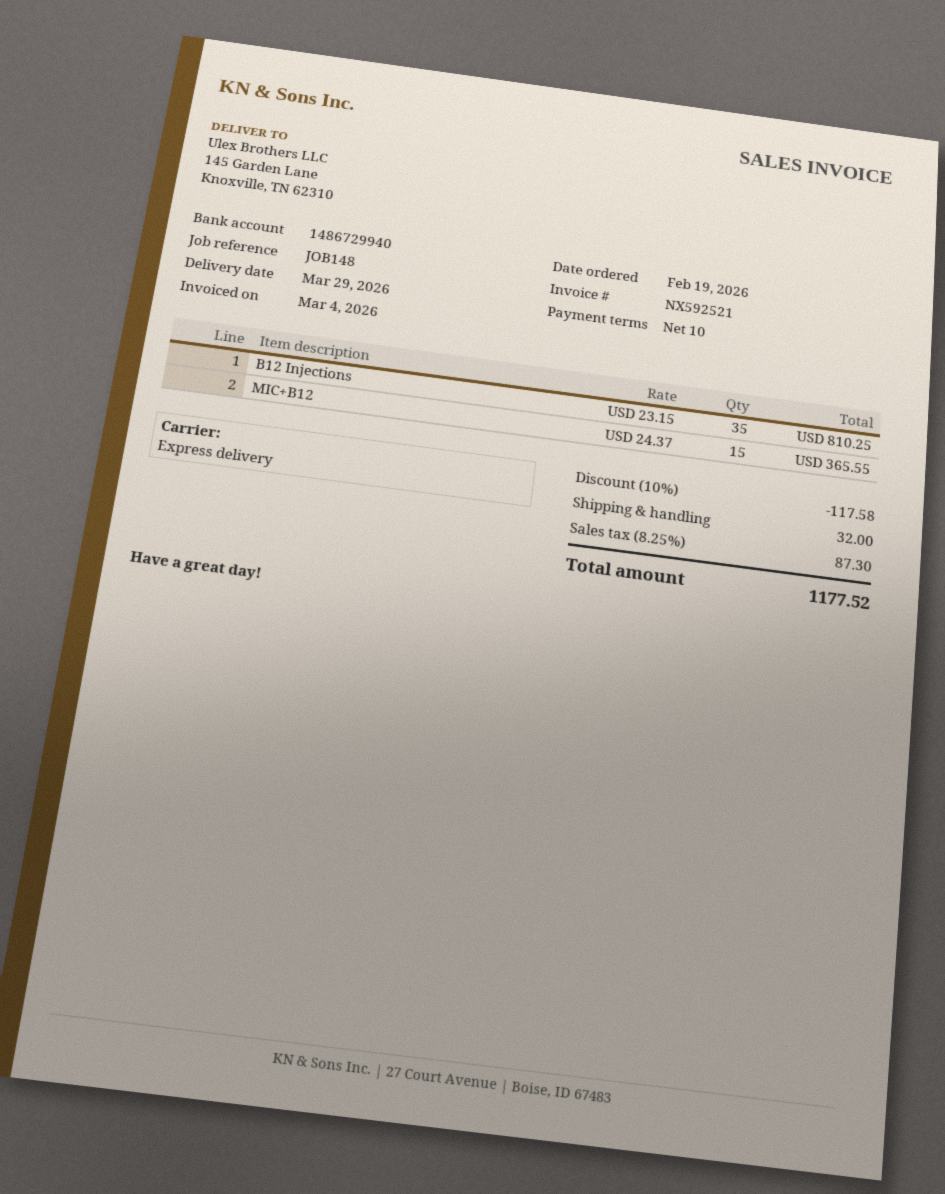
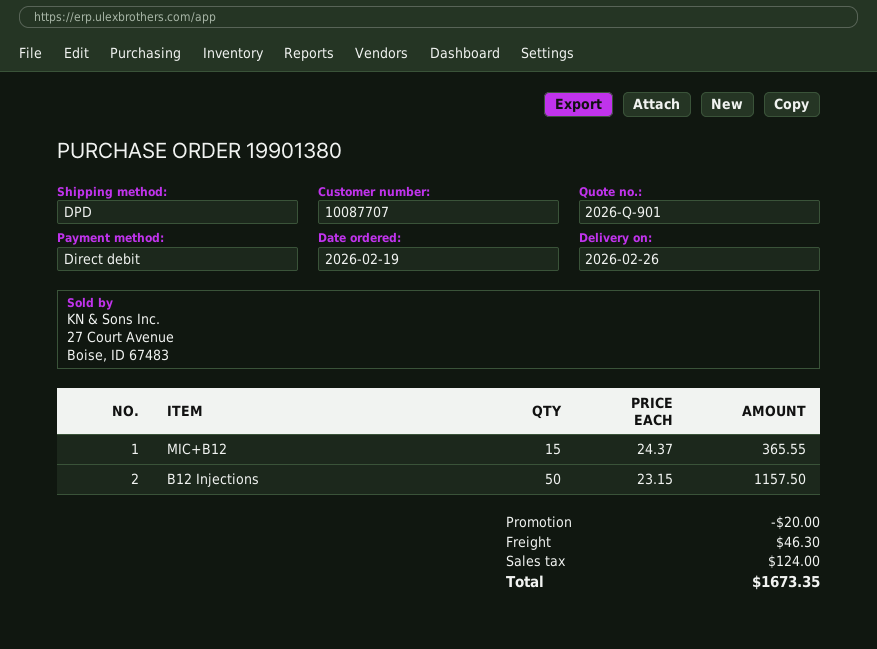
delivery date: 2026-03-29 -> 2026-02-26
shipping method: express -> DPD
B12 Injections: 35 x 23.15 = 810.25 -> 50 x 23.15 = 1157.50
discount: 117.58 -> 20.00
shipping: 32.00 -> 46.30
tax: 87.30 -> 124.00
total: 1177.52 -> 1673.35

